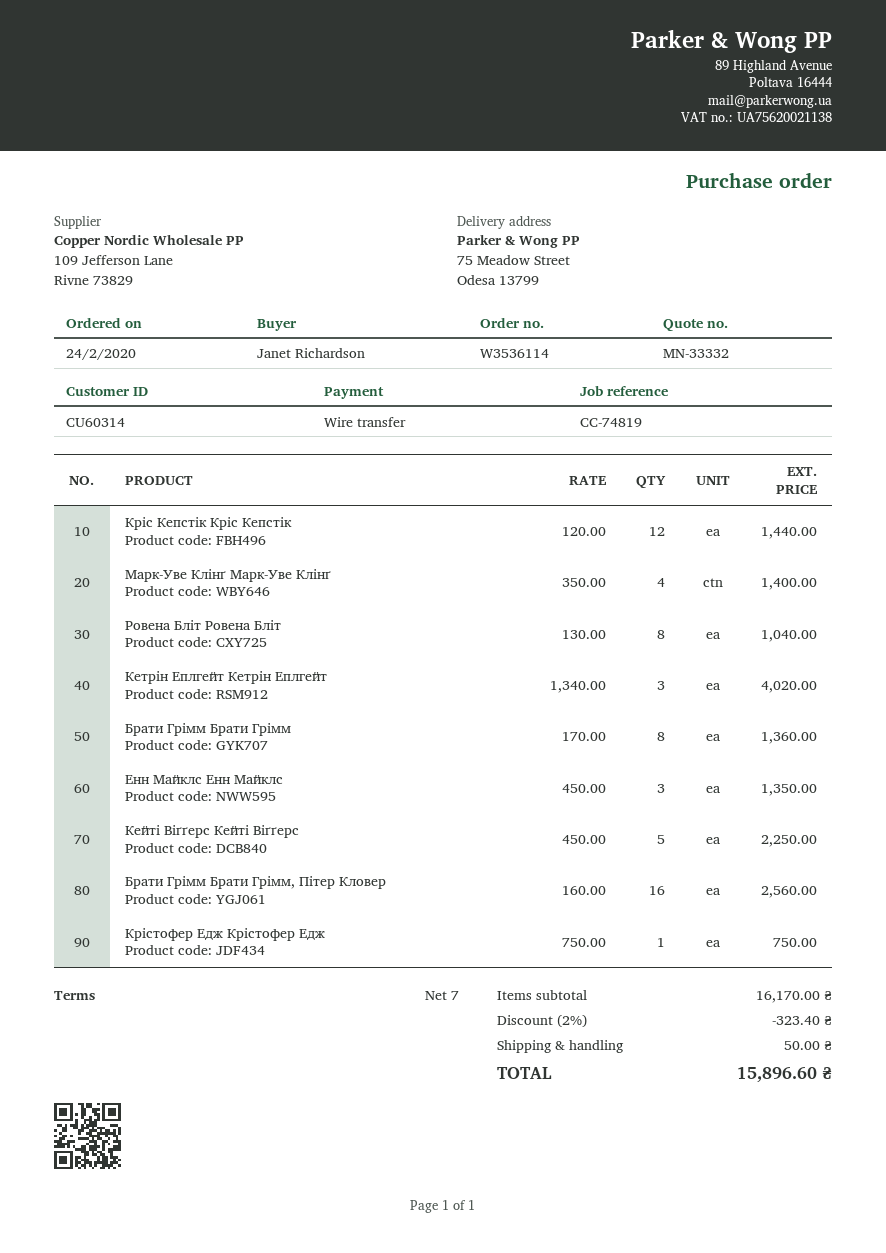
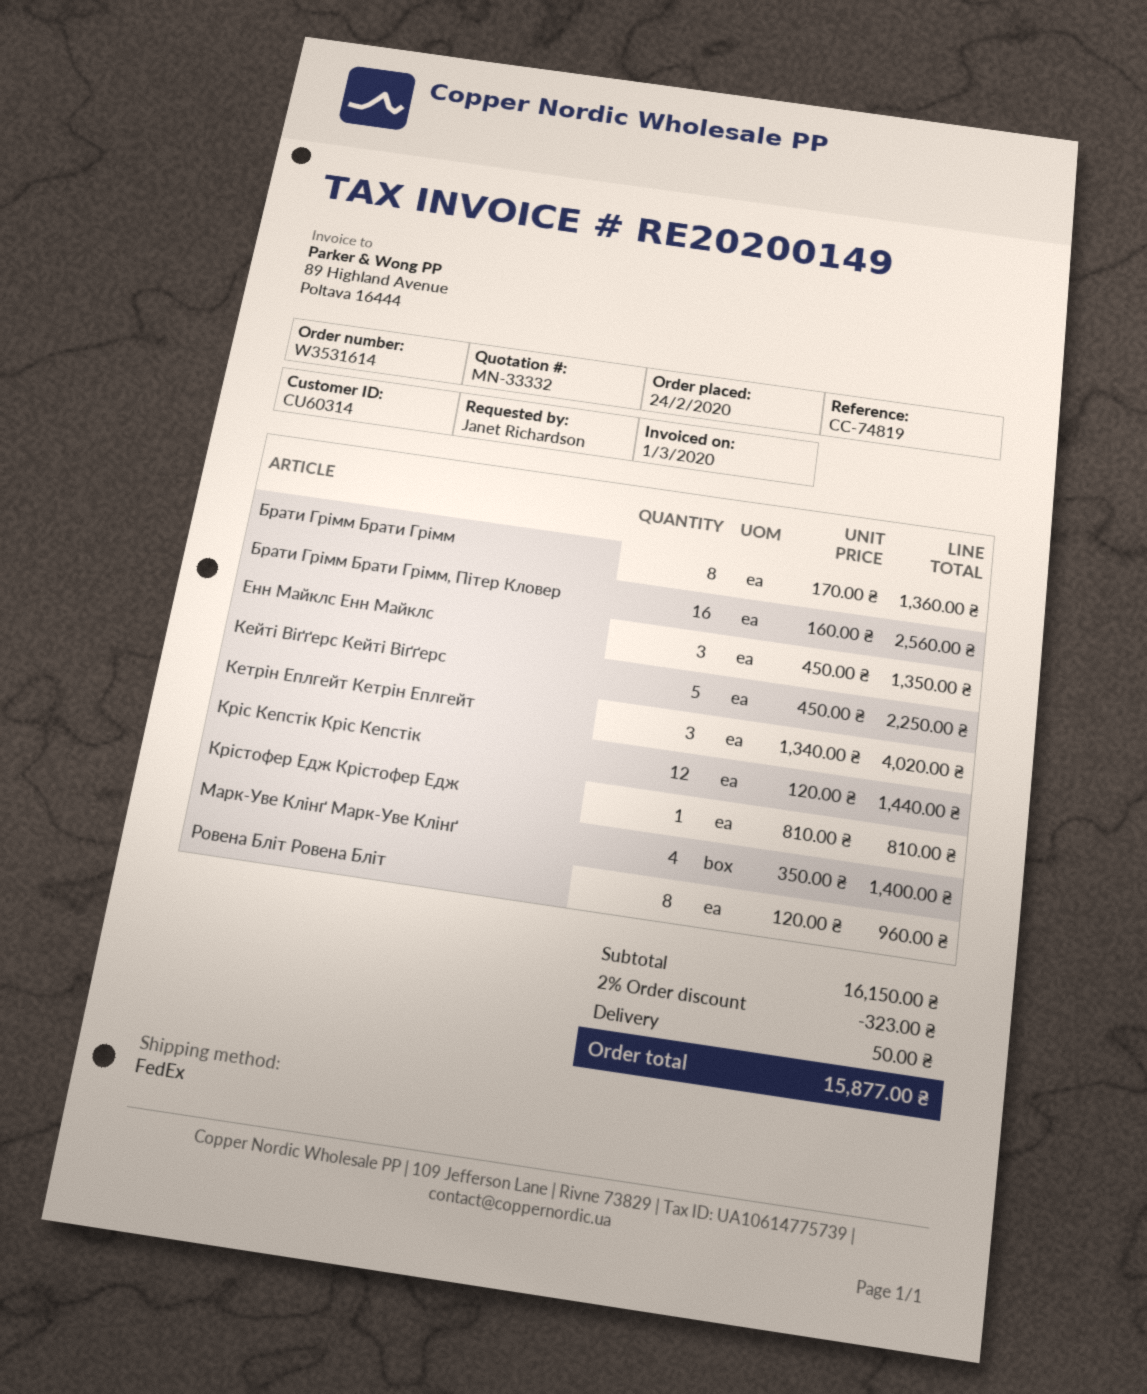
order number: W3536114 -> W3531614
Ровена Бліт Ровена Бліт: 8 x 130.00 = 1040.00 -> 8 x 120.00 = 960.00
Крістофер Едж Крістофер Едж: 1 x 750.00 = 750.00 -> 1 x 810.00 = 810.00
subtotal: 16170.00 -> 16150.00
discount: 2% = 323.40 -> 2% = 323.00
total: 15896.60 -> 15877.00

